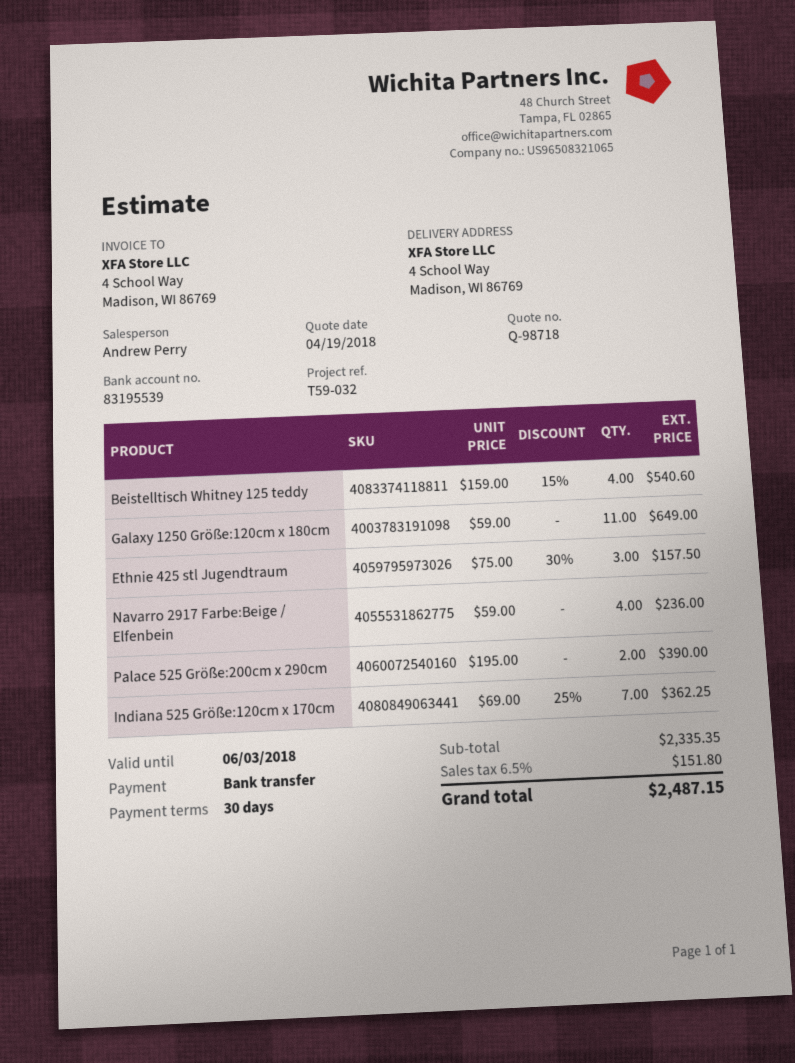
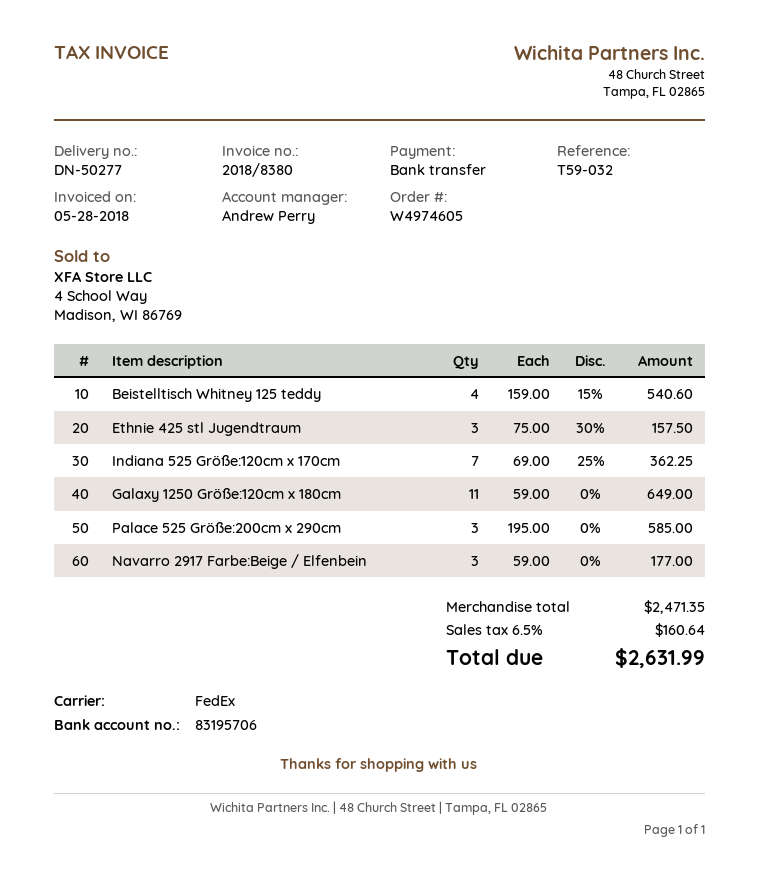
bank account: 83195539 -> 83195706
Navarro 2917 Farbe:Beige / Elfenbein: 4 x 59.00 = 236.00 -> 3 x 59.00 = 177.00
Palace 525 Größe:200cm x 290cm: 2 x 195.00 = 390.00 -> 3 x 195.00 = 585.00
subtotal: 2335.35 -> 2471.35
tax: 6.5% = 151.80 -> 6.5% = 160.64
total: 2487.15 -> 2631.99

